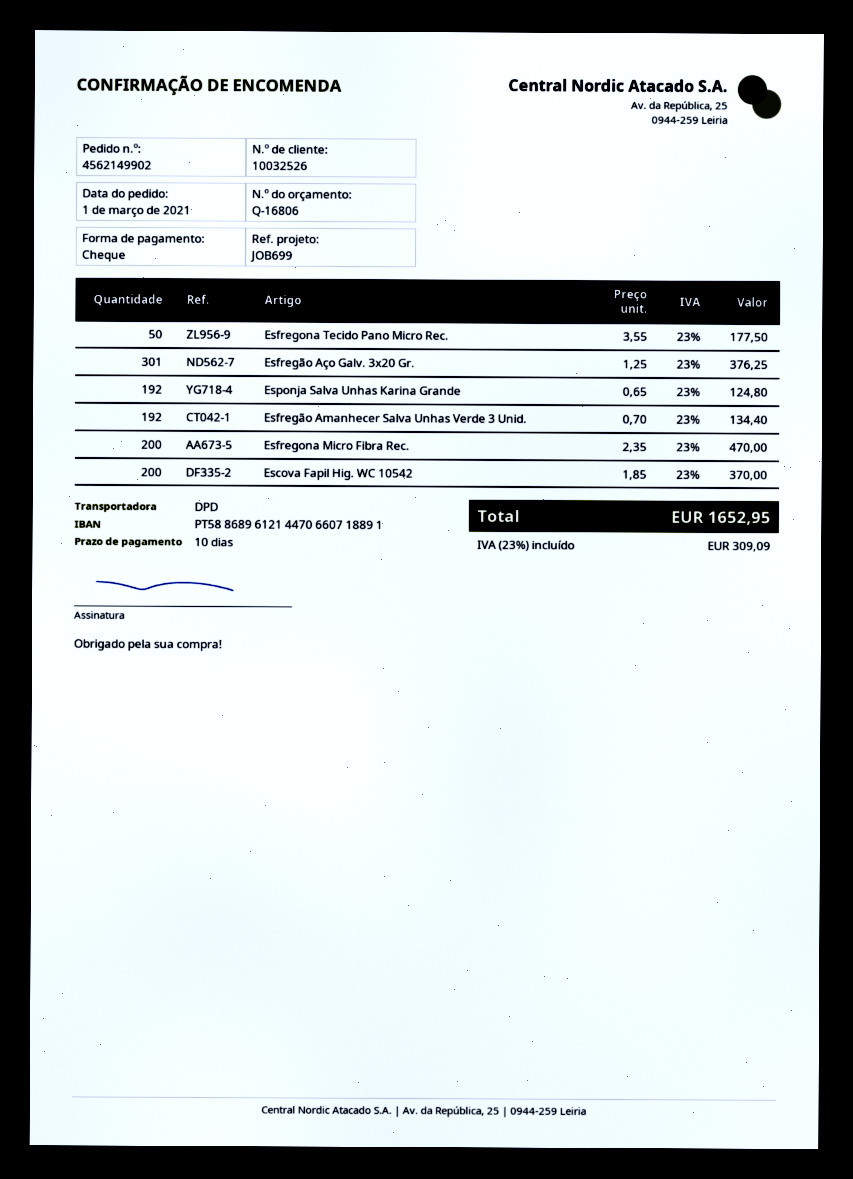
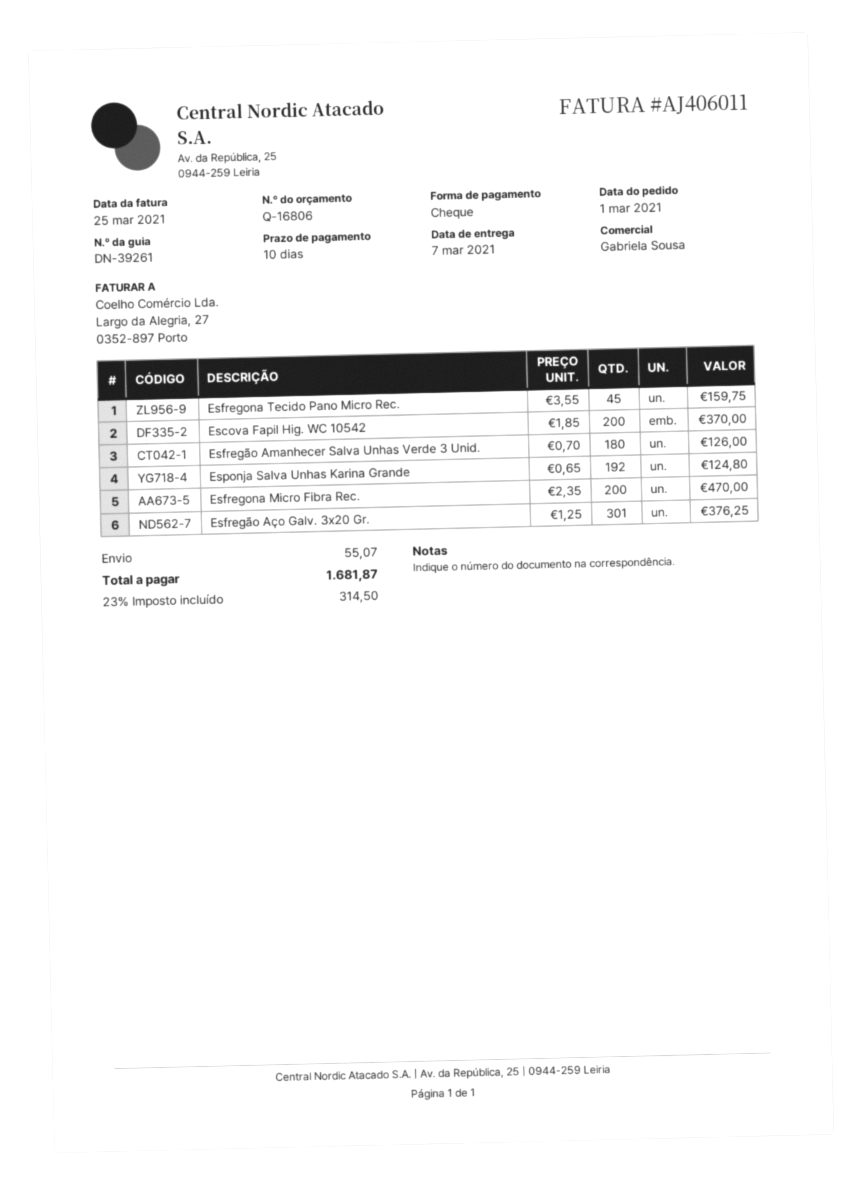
Esfregona Tecido Pano Micro Rec.: 50 x 3.55 = 177.50 -> 45 x 3.55 = 159.75
Esfregão Amanhecer Salva Unhas Verde 3 Unid.: 192 x 0.70 = 134.40 -> 180 x 0.70 = 126.00
shipping: none -> 55.07
tax: 23% = 309.09 -> 23% = 314.50
total: 1652.95 -> 1681.87

